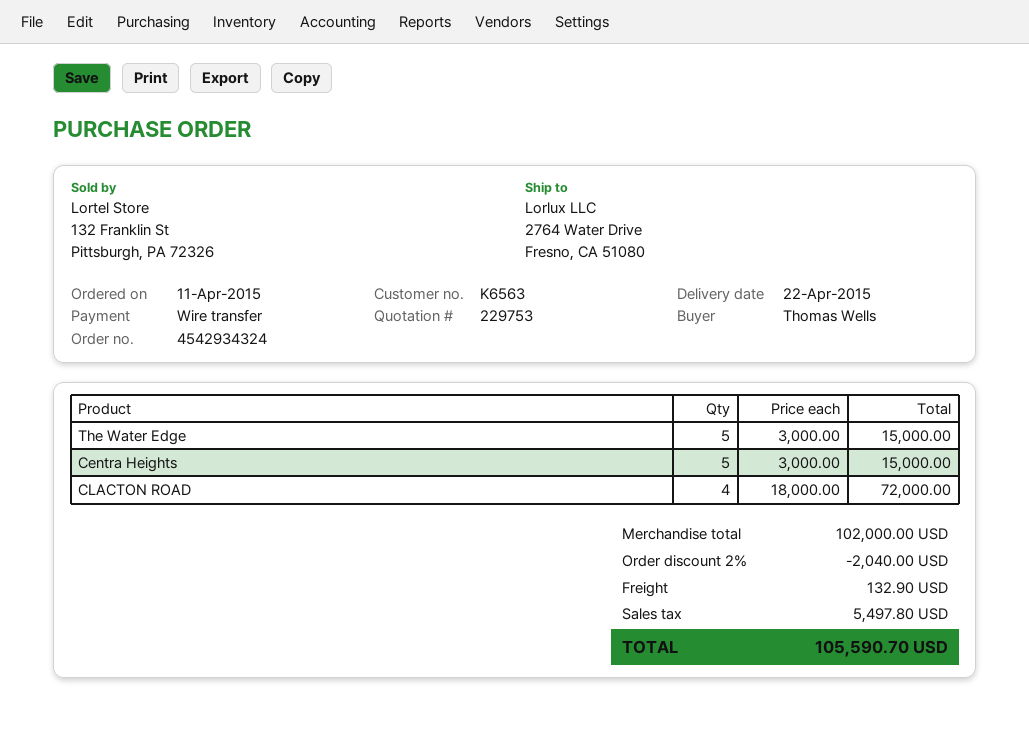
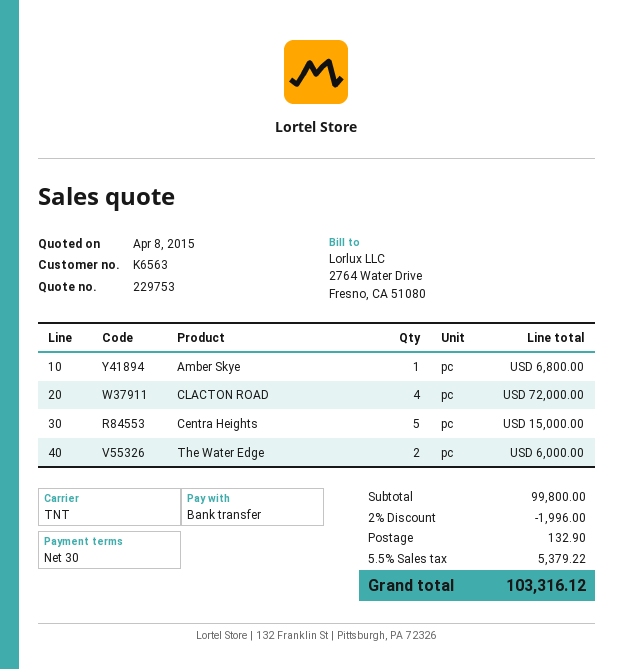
The Water Edge: 5 for 15000.00 -> 2 for 6000.00
Amber Skye: none -> 1 for 6800.00
subtotal: 102000.00 -> 99800.00
discount: 2% = 2040.00 -> 2% = 1996.00
tax: 5497.80 -> 5379.22
total: 105590.70 -> 103316.12

